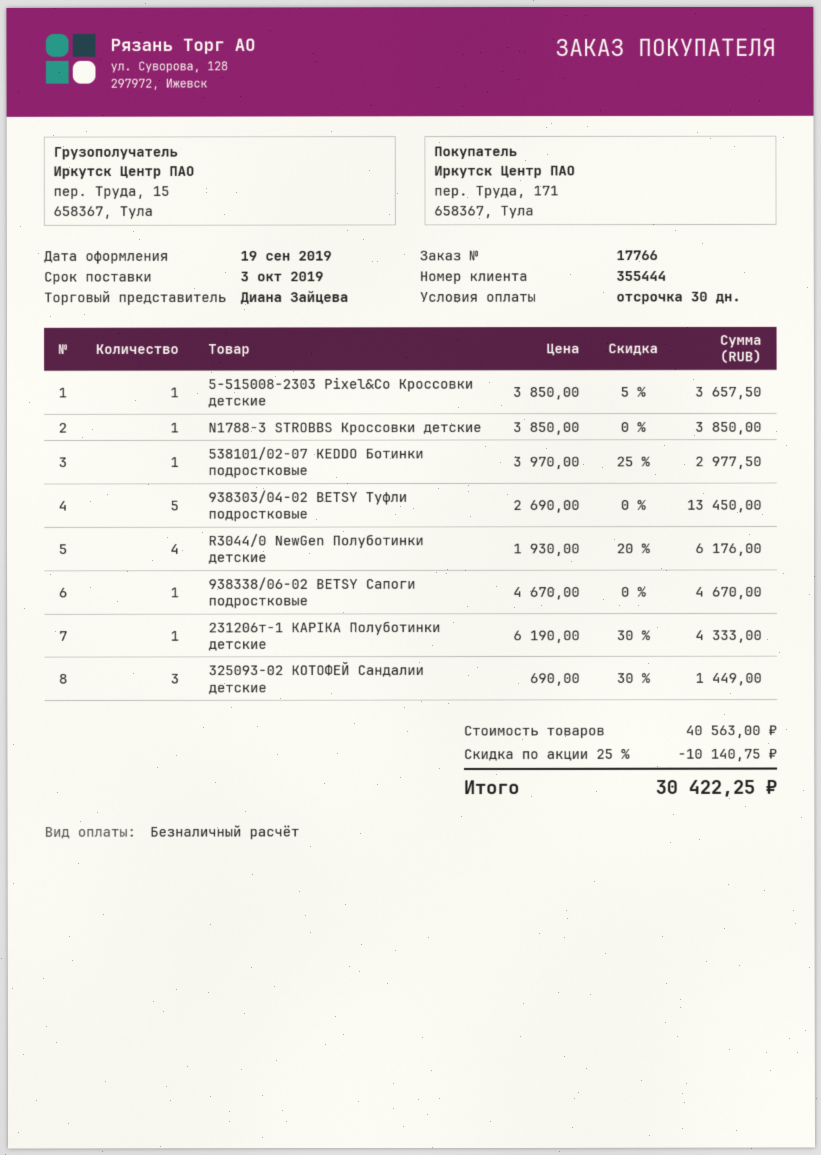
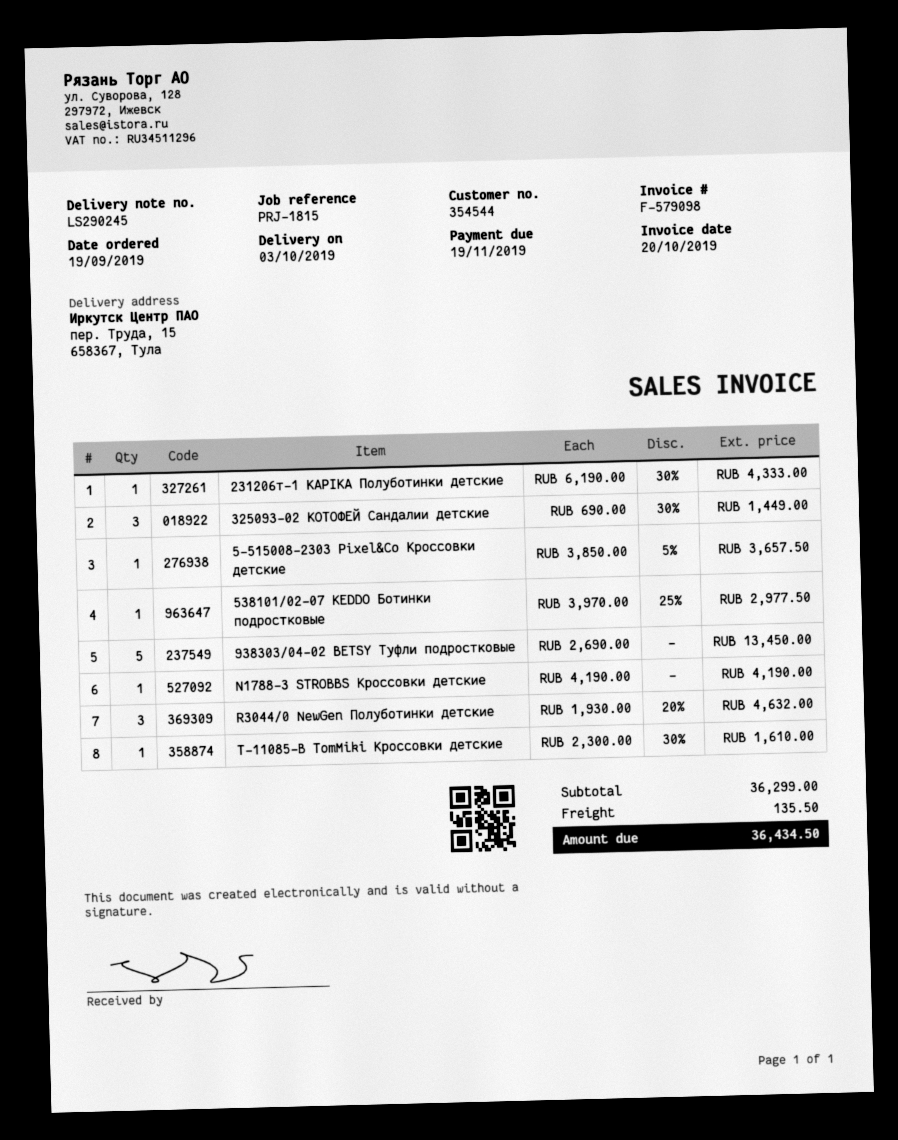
customer number: 355444 -> 354544
N1788-3 STROBBS Кроссовки детские: 1 x 3850.00 = 3850.00 -> 1 x 4190.00 = 4190.00
R3044/0 NewGen Полуботинки детские: 4 x 1930.00 - 20% = 6176.00 -> 3 x 1930.00 - 20% = 4632.00
938338/06-02 BETSY Сапоги подростковые: 1 x 4670.00 = 4670.00 -> none
T-11085-B TomMiki Кроссовки детские: none -> 1 x 2300.00 - 30% = 1610.00
subtotal: 40563.00 -> 36299.00
discount: 25% = 10140.75 -> none
shipping: none -> 135.50
total: 30422.25 -> 36434.50

